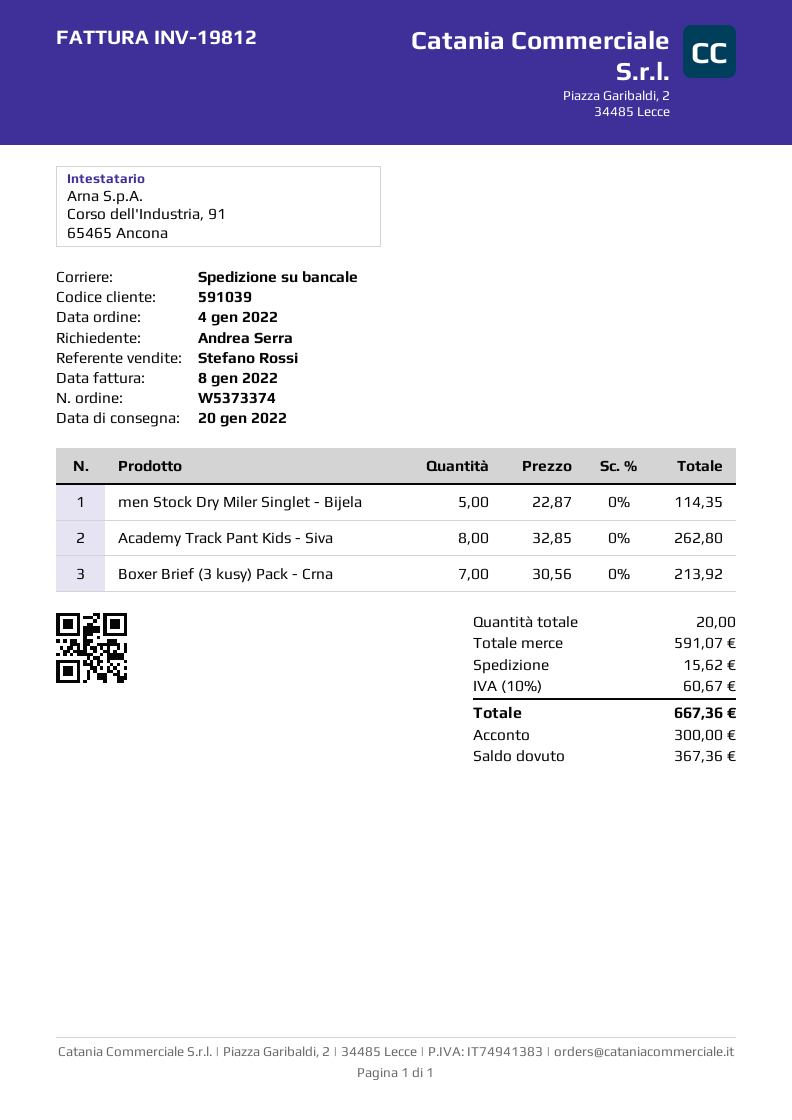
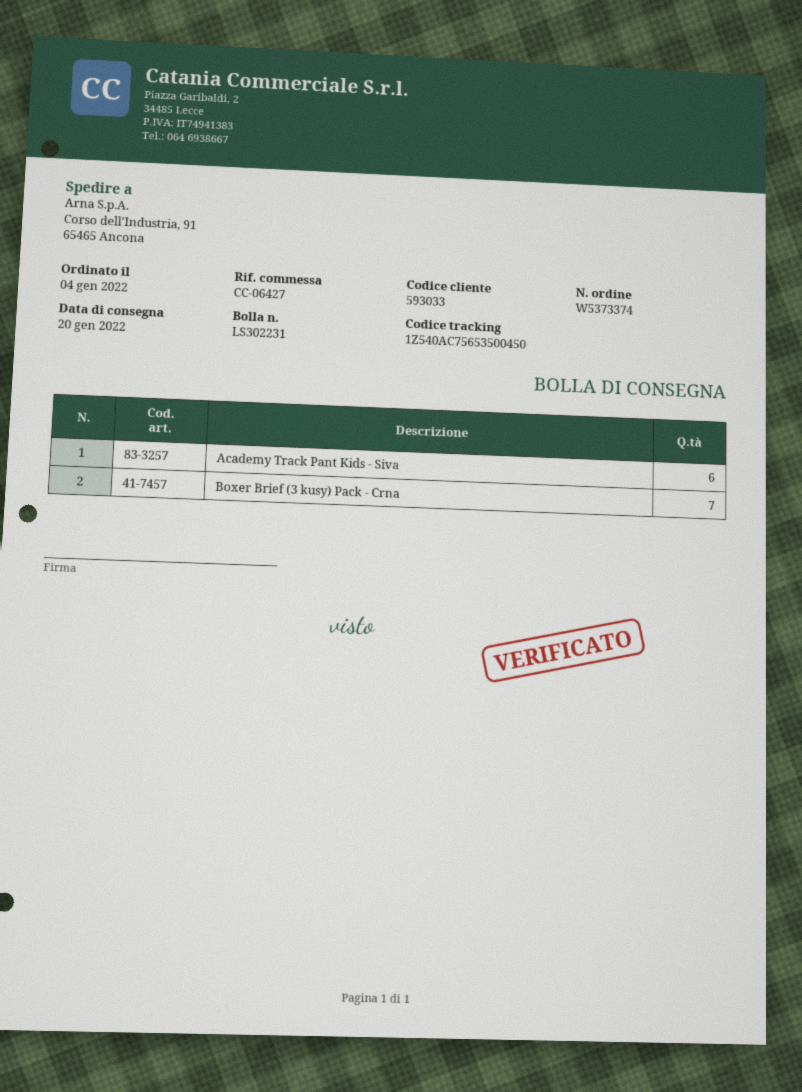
customer number: 591039 -> 593033
men Stock Dry Miler Singlet - Bijela: 5 -> none
Academy Track Pant Kids - Siva: 8 -> 6

